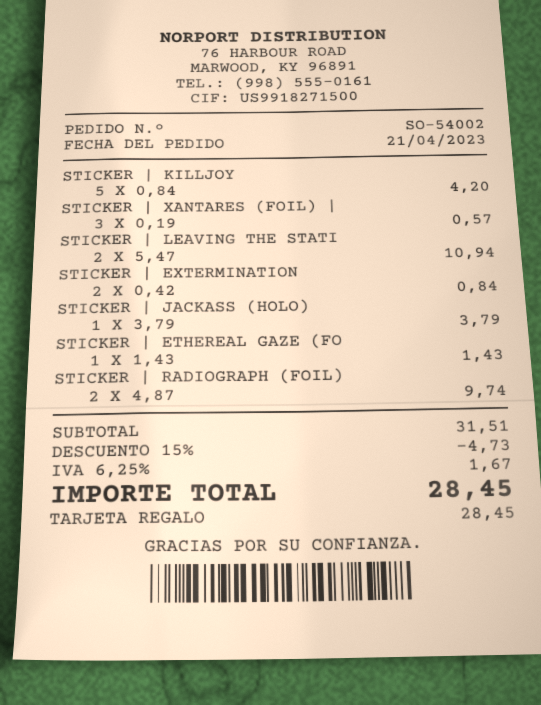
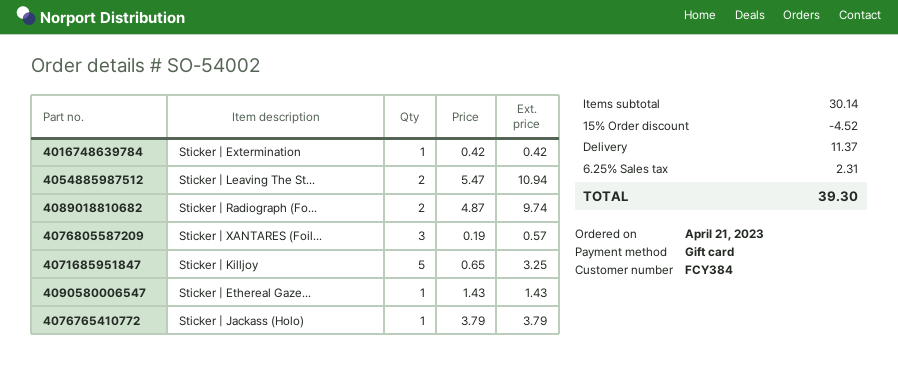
STICKER | KILLJOY: 5 x 0.84 = 4.20 -> 5 x 0.65 = 3.25
STICKER | EXTERMINATION: 2 x 0.42 = 0.84 -> 1 x 0.42 = 0.42
subtotal: 31.51 -> 30.14
discount: 15% = 4.73 -> 15% = 4.52
shipping: none -> 11.37
tax: 6.25% = 1.67 -> 6.25% = 2.31
total: 28.45 -> 39.30

